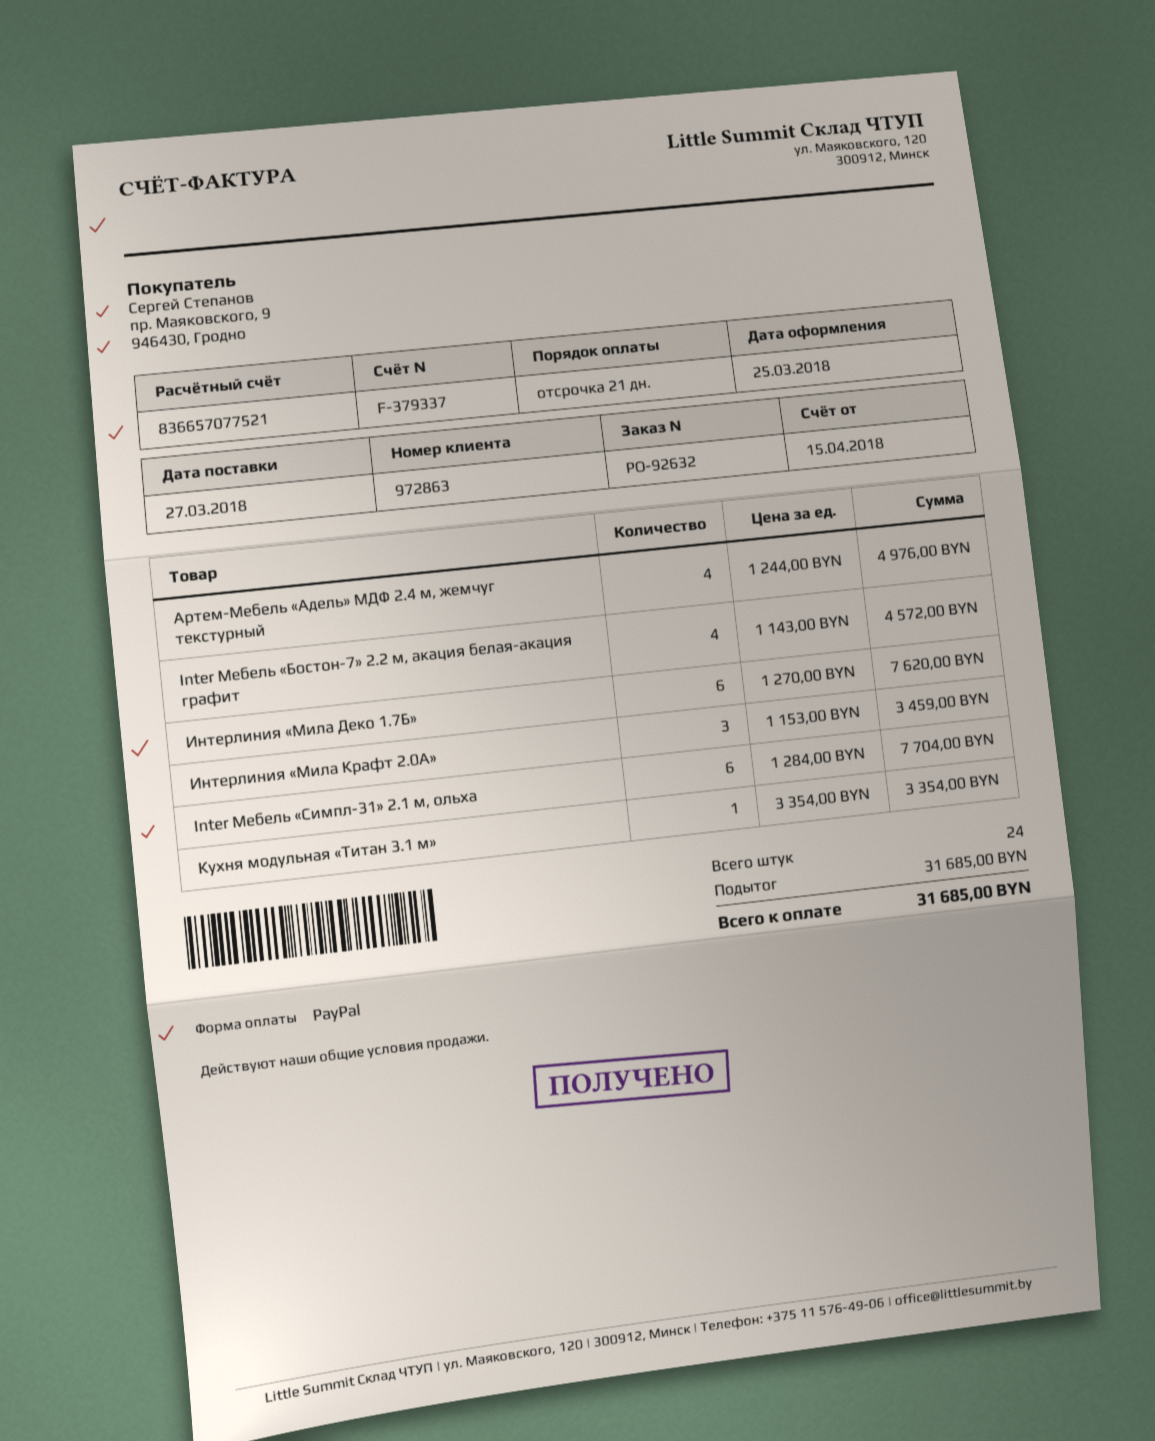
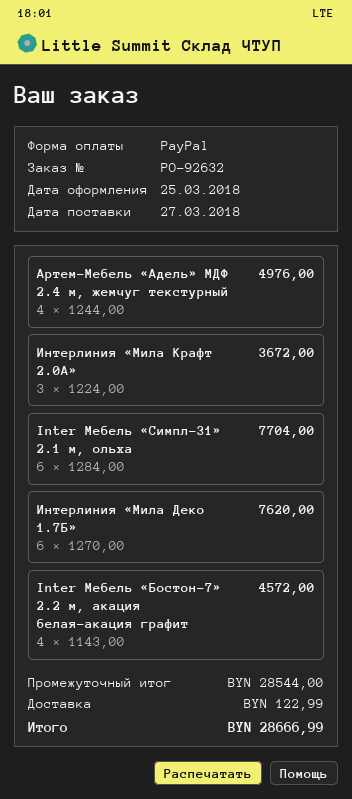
Интерлиния «Мила Крафт 2.0А»: 3 x 1153.00 = 3459.00 -> 3 x 1224.00 = 3672.00
Кухня модульная «Титан 3.1 м»: 1 x 3354.00 = 3354.00 -> none
subtotal: 31685.00 -> 28544.00
shipping: none -> 122.99
total: 31685.00 -> 28666.99

